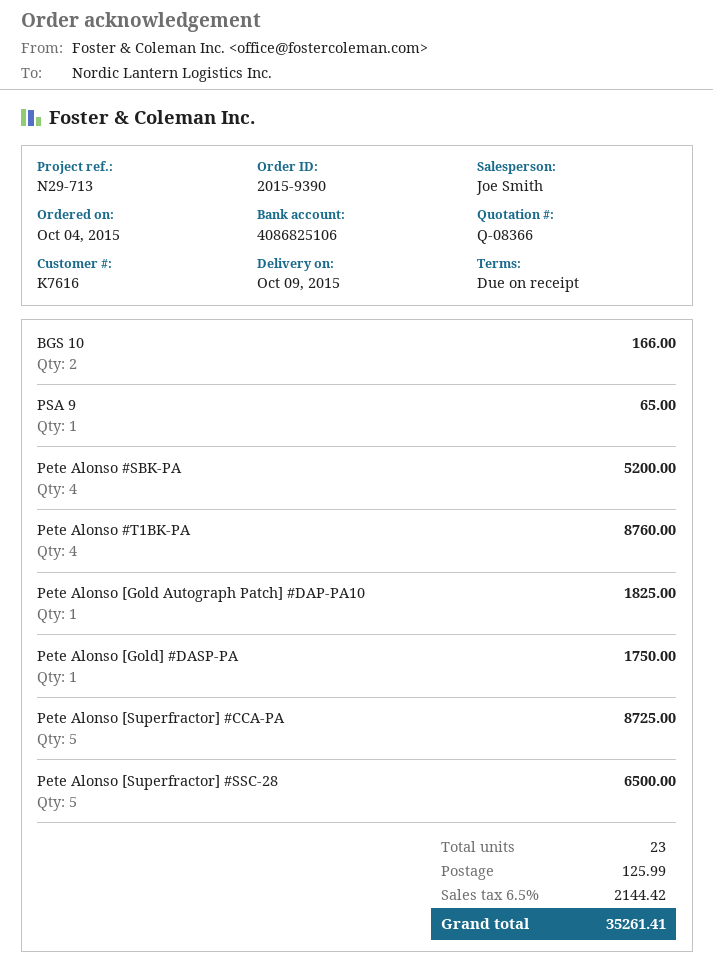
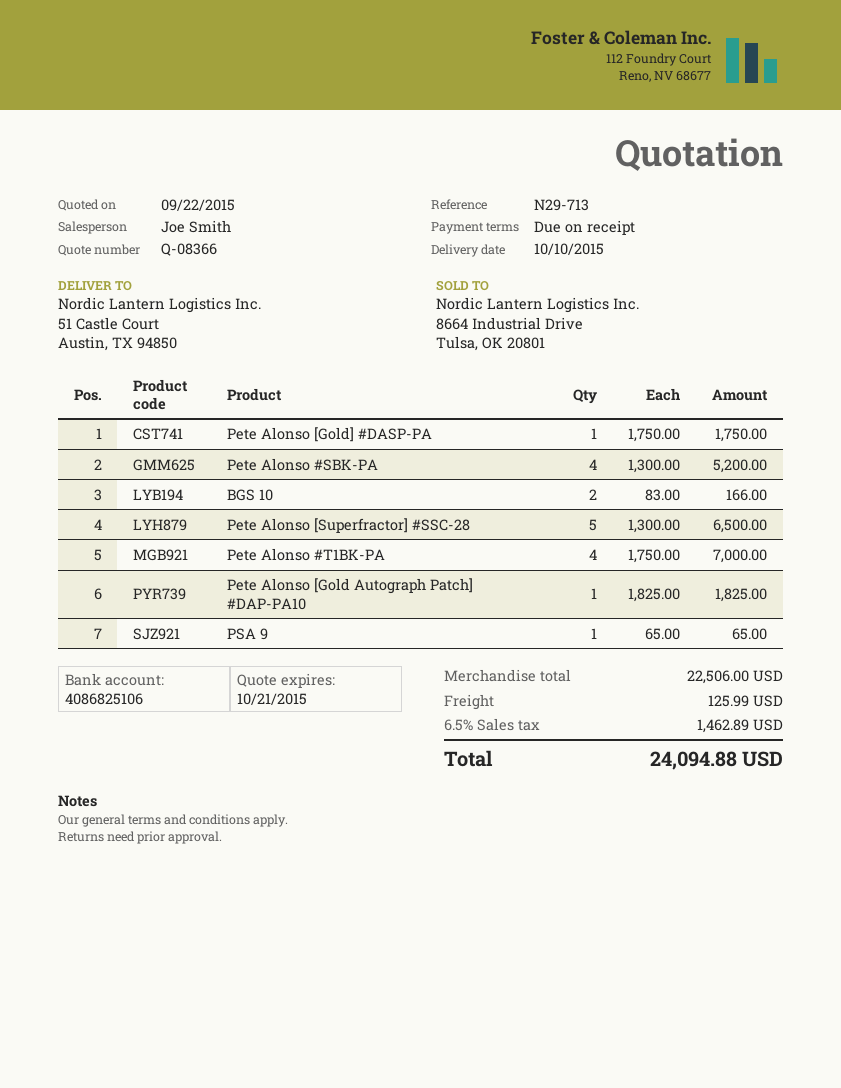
delivery date: 2015-10-09 -> 2015-10-10
Pete Alonso #T1BK-PA: 4 for 8760.00 -> 4 for 7000.00
Pete Alonso [Superfractor] #CCA-PA: 5 for 8725.00 -> none
tax: 6.5% = 2144.42 -> 6.5% = 1462.89
total: 35261.41 -> 24094.88

